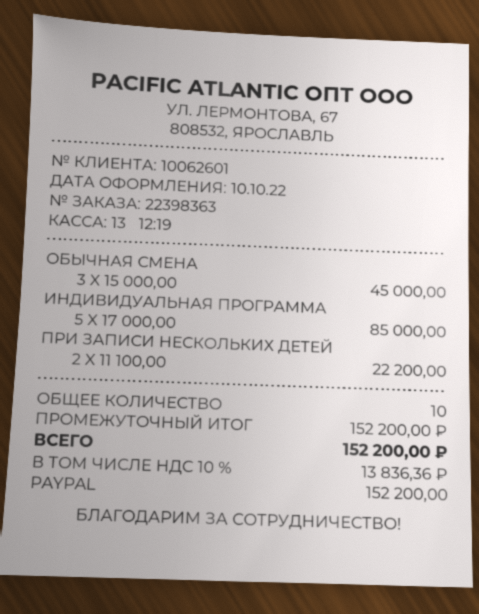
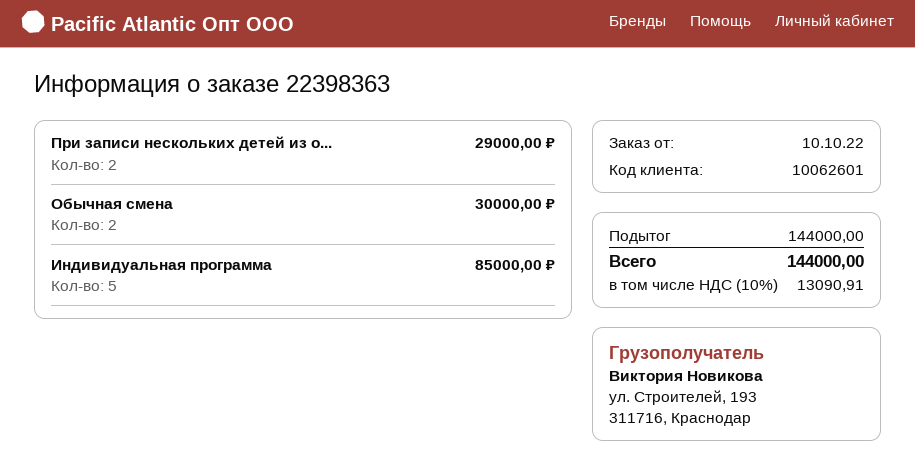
ОБЫЧНАЯ СМЕНА: 3 for 45000.00 -> 2 for 30000.00
ПРИ ЗАПИСИ НЕСКОЛЬКИХ ДЕТЕЙ: 2 for 22200.00 -> 2 for 29000.00
subtotal: 152200.00 -> 144000.00
tax: 10% = 13836.36 -> 10% = 13090.91
total: 152200.00 -> 144000.00

